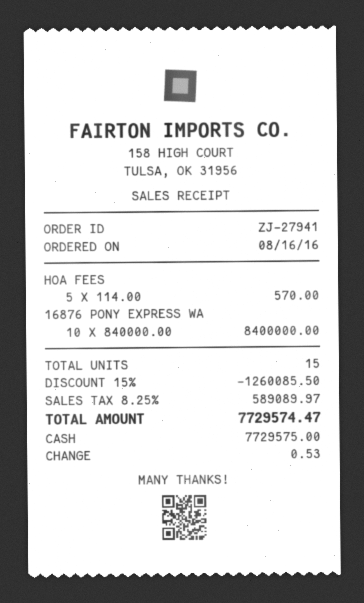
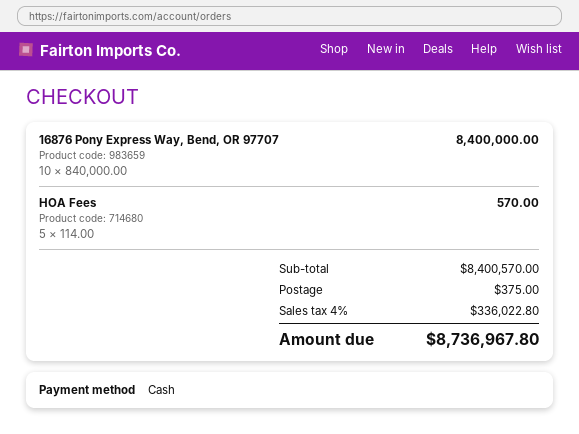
discount: 15% = 1260085.50 -> none
shipping: none -> 375.00
tax: 8.25% = 589089.97 -> 4% = 336022.80
total: 7729574.47 -> 8736967.80

